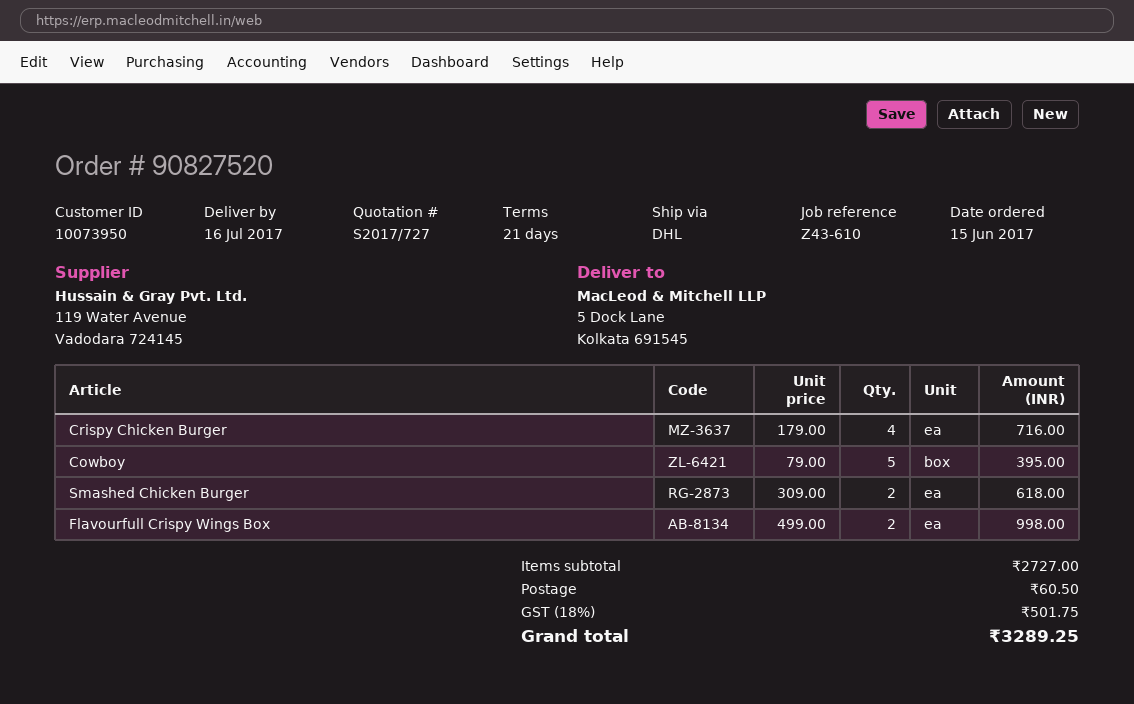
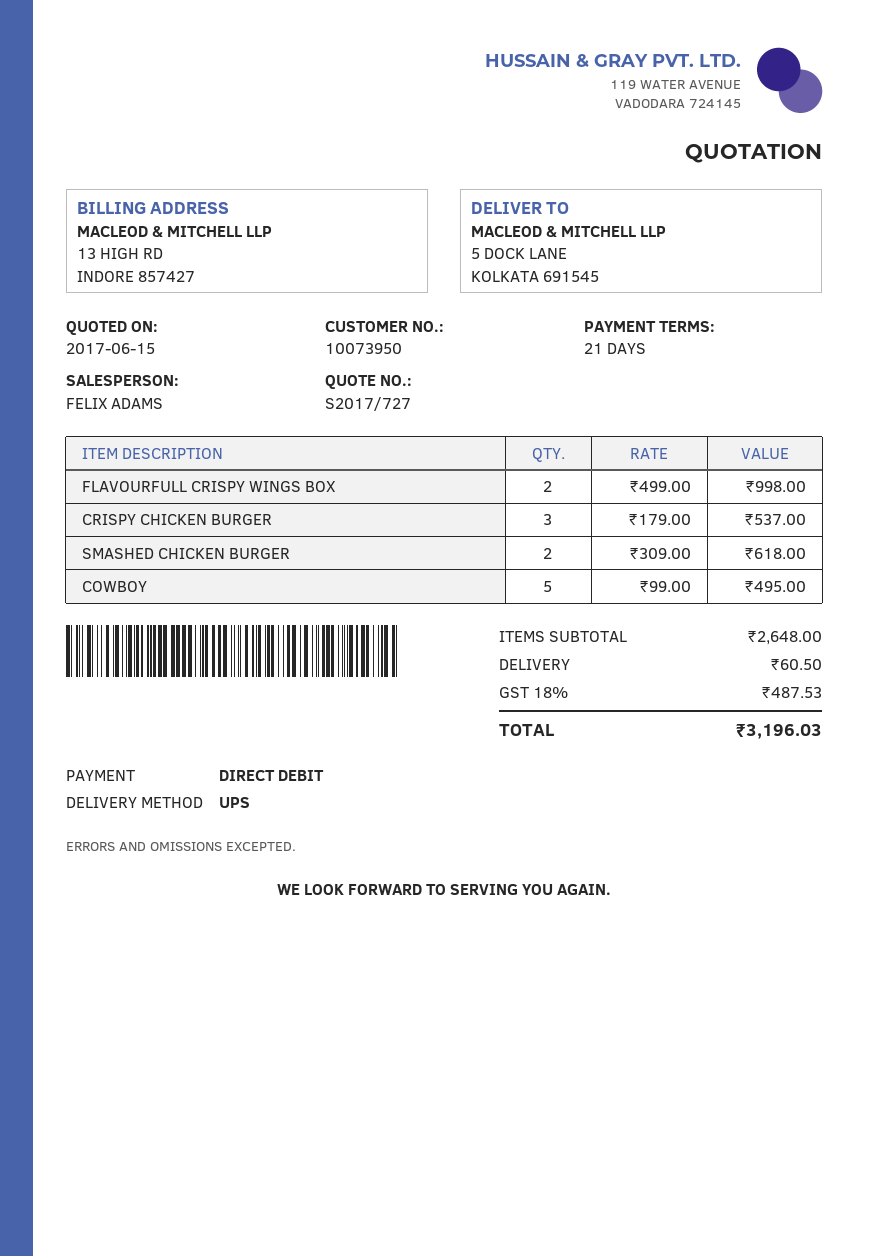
shipping method: DHL -> UPS
Crispy Chicken Burger: 4 x 179.00 = 716.00 -> 3 x 179.00 = 537.00
Cowboy: 5 x 79.00 = 395.00 -> 5 x 99.00 = 495.00
subtotal: 2727.00 -> 2648.00
tax: 18% = 501.75 -> 18% = 487.53
total: 3289.25 -> 3196.03

